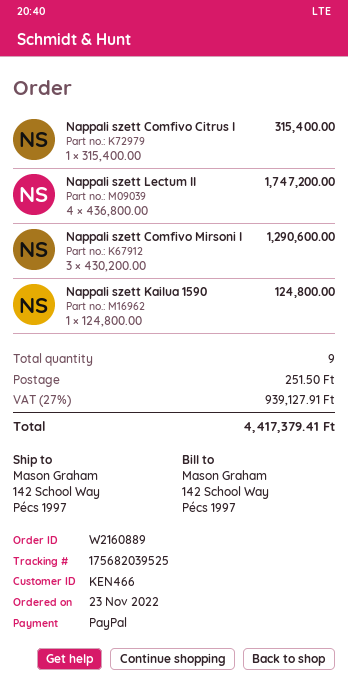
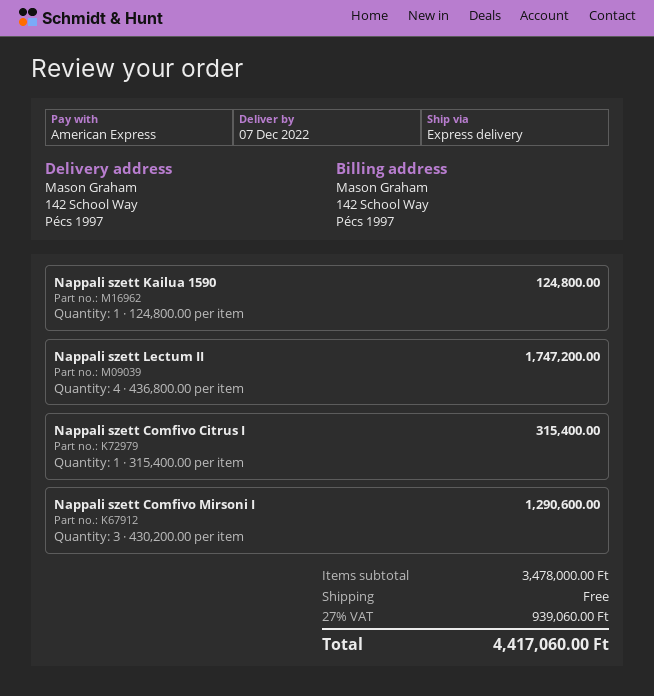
payment method: PayPal -> American Express
shipping: 251.50 -> 0.00
tax: 27% = 939127.91 -> 27% = 939060.00
total: 4417379.41 -> 4417060.00

